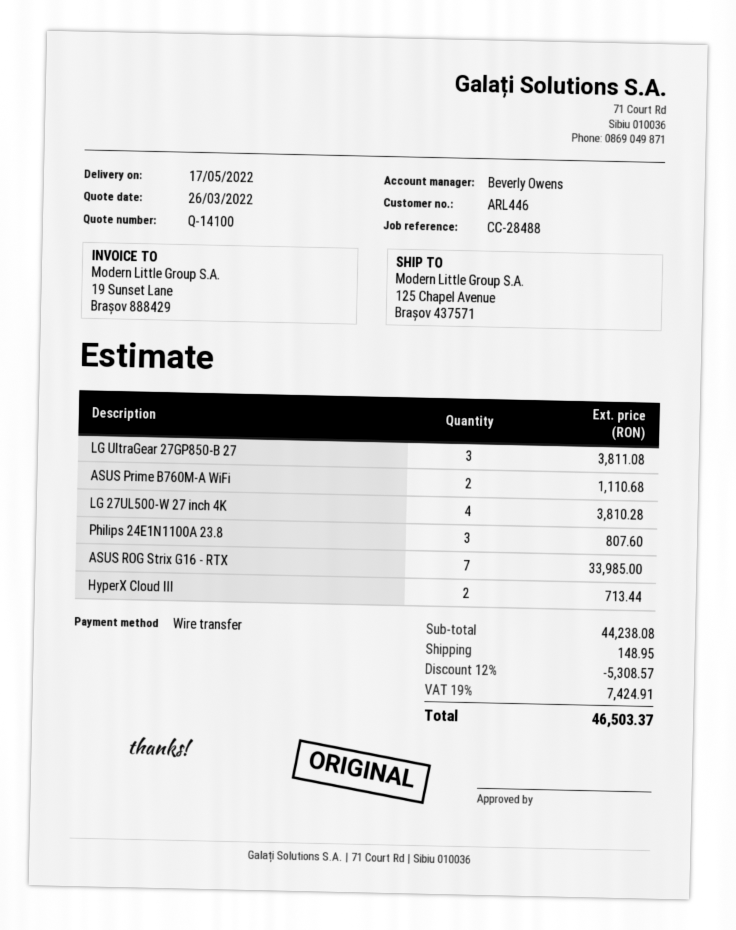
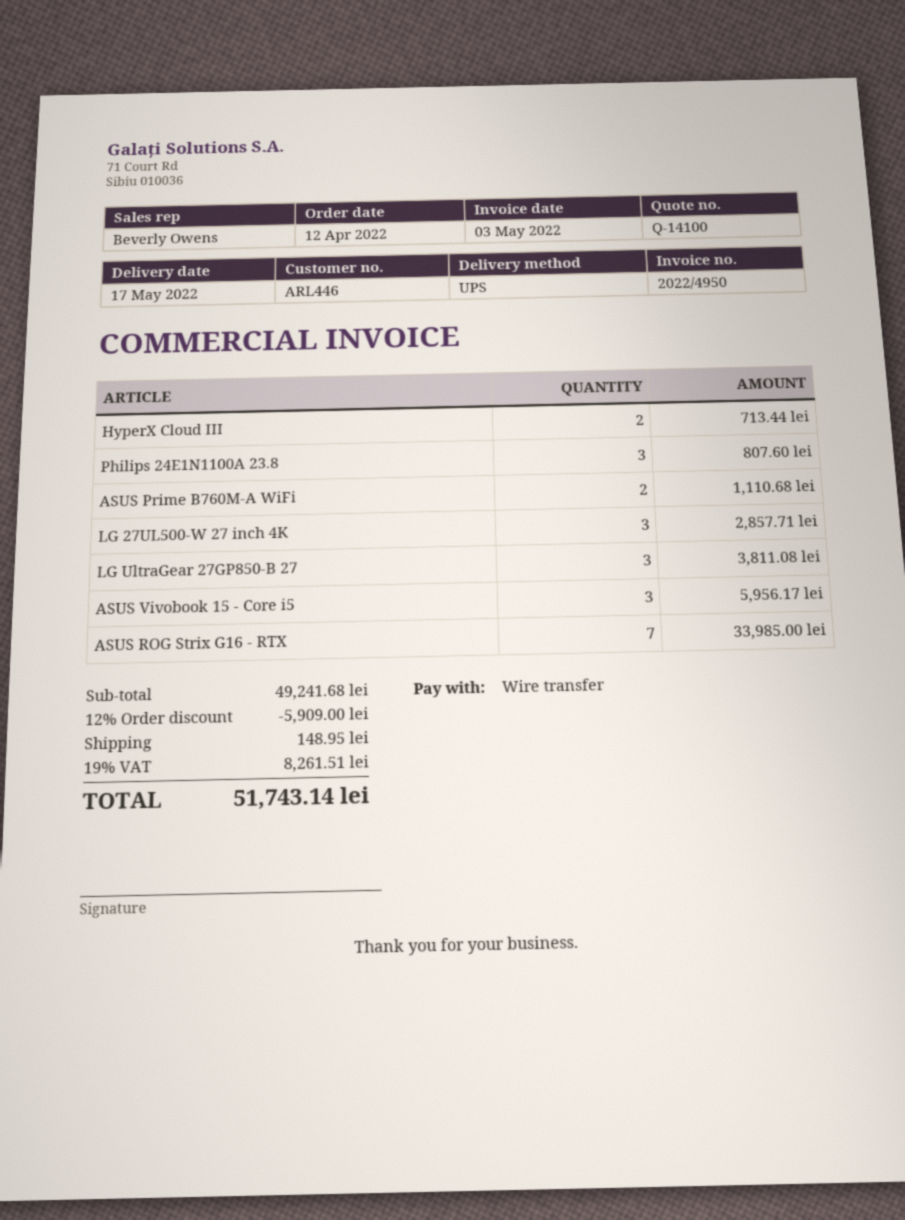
LG 27UL500-W 27 inch 4K: 4 for 3810.28 -> 3 for 2857.71
ASUS Vivobook 15 - Core i5: none -> 3 for 5956.17
subtotal: 44238.08 -> 49241.68
discount: 12% = 5308.57 -> 12% = 5909.00
tax: 19% = 7424.91 -> 19% = 8261.51
total: 46503.37 -> 51743.14

